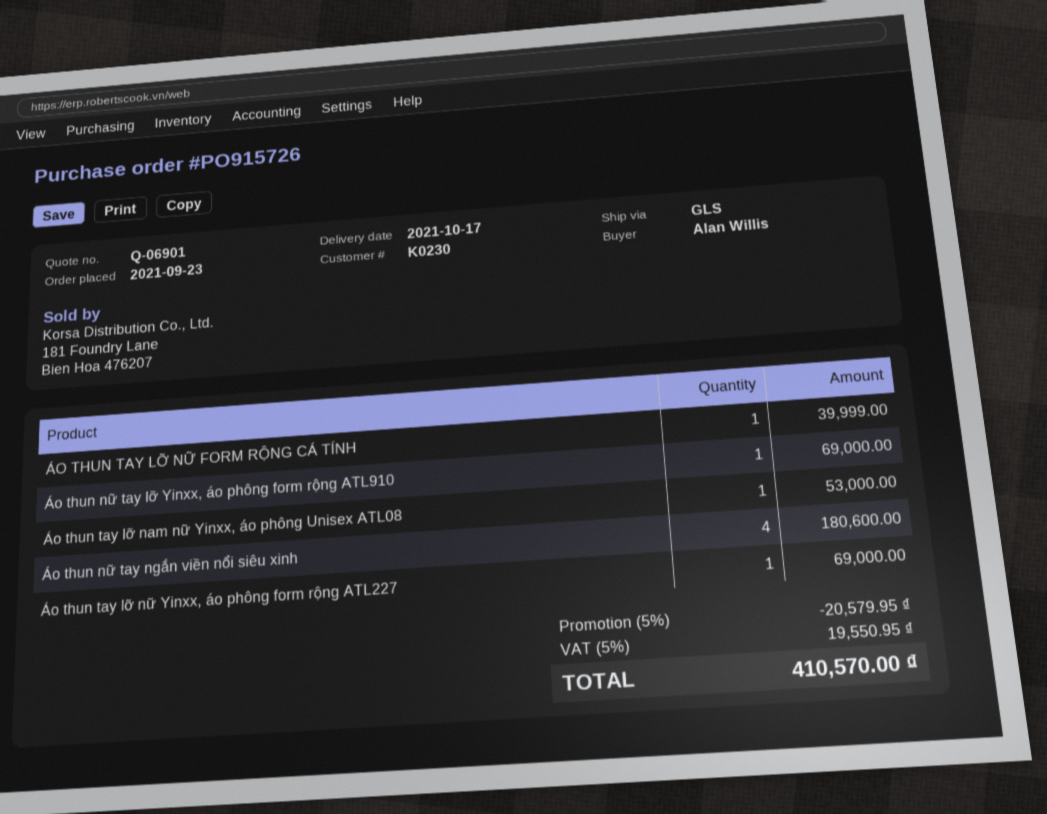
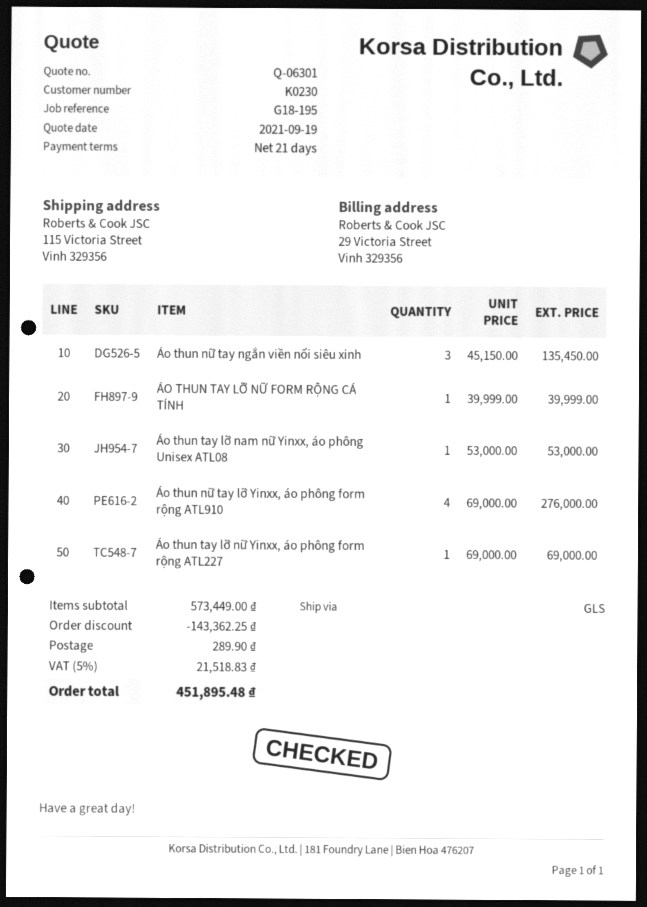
quote number: Q-06901 -> Q-06301
Áo thun nữ tay lỡ Yinxx, áo phông form rộng ATL910: 1 for 69000.00 -> 4 for 276000.00
Áo thun nữ tay ngắn viền nổi siêu xinh: 4 for 180600.00 -> 3 for 135450.00
discount: 20579.95 -> 143362.25
shipping: none -> 289.90
tax: 5% = 19550.95 -> 5% = 21518.83
total: 410570.00 -> 451895.48

